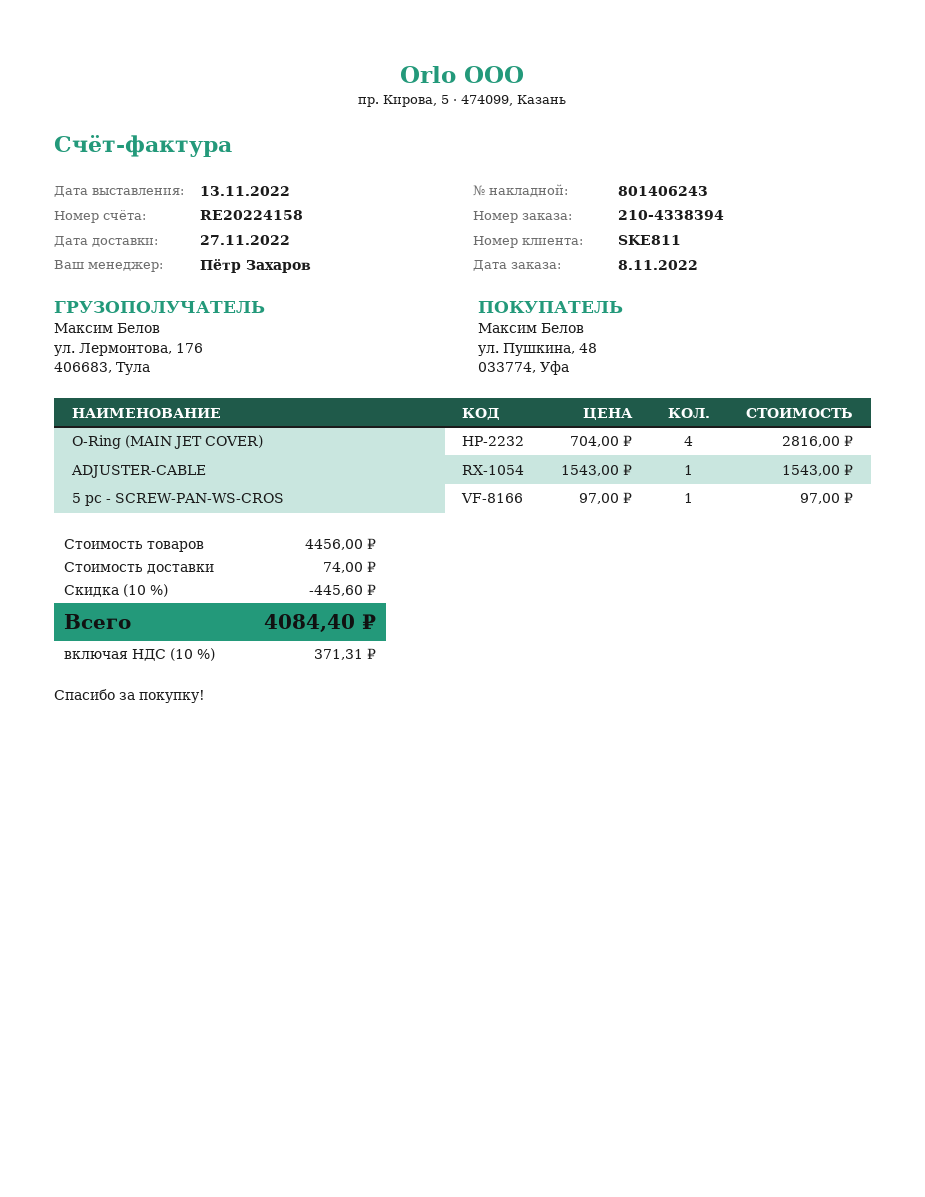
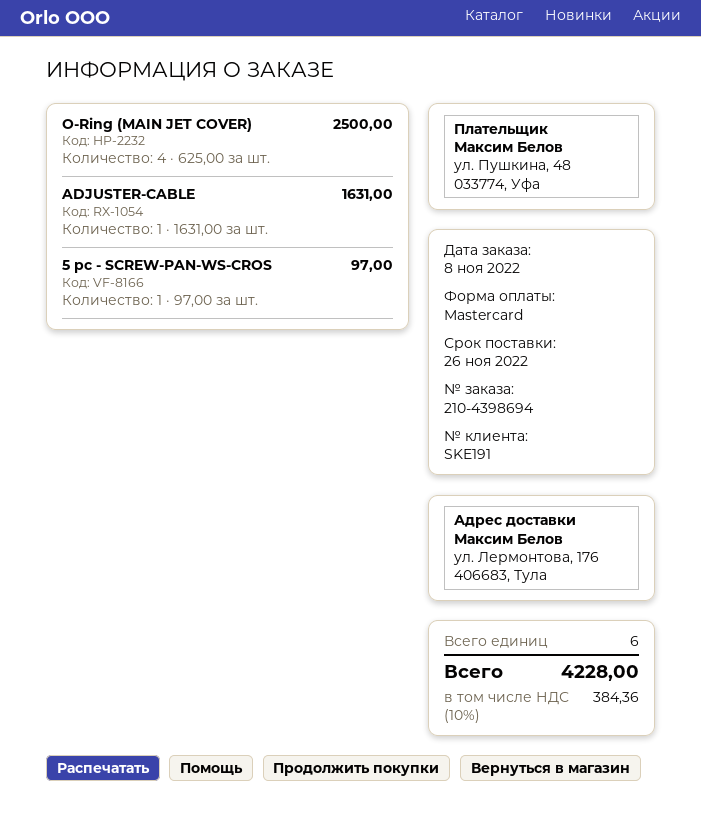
order number: 210-4338394 -> 210-4398694
delivery date: 2022-11-27 -> 2022-11-26
customer number: SKE811 -> SKE191
O-Ring (MAIN JET COVER): 4 x 704.00 = 2816.00 -> 4 x 625.00 = 2500.00
ADJUSTER-CABLE: 1 x 1543.00 = 1543.00 -> 1 x 1631.00 = 1631.00
discount: 10% = 445.60 -> none
shipping: 74.00 -> none
tax: 10% = 371.31 -> 10% = 384.36
total: 4084.40 -> 4228.00

